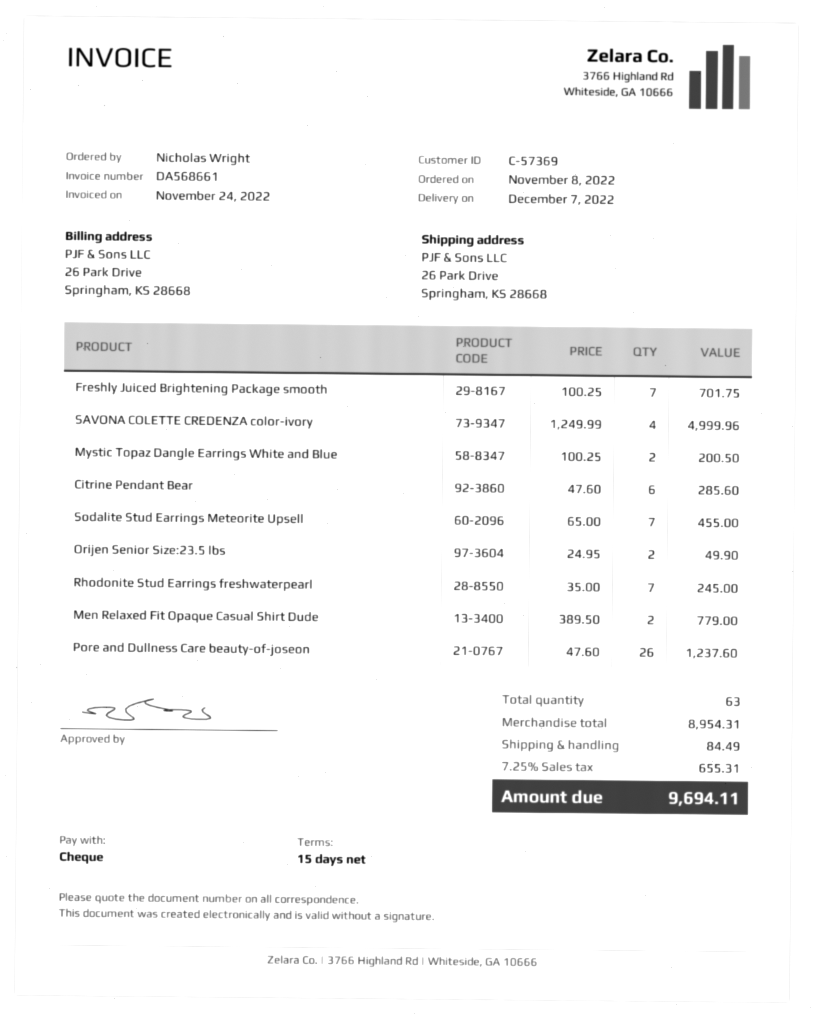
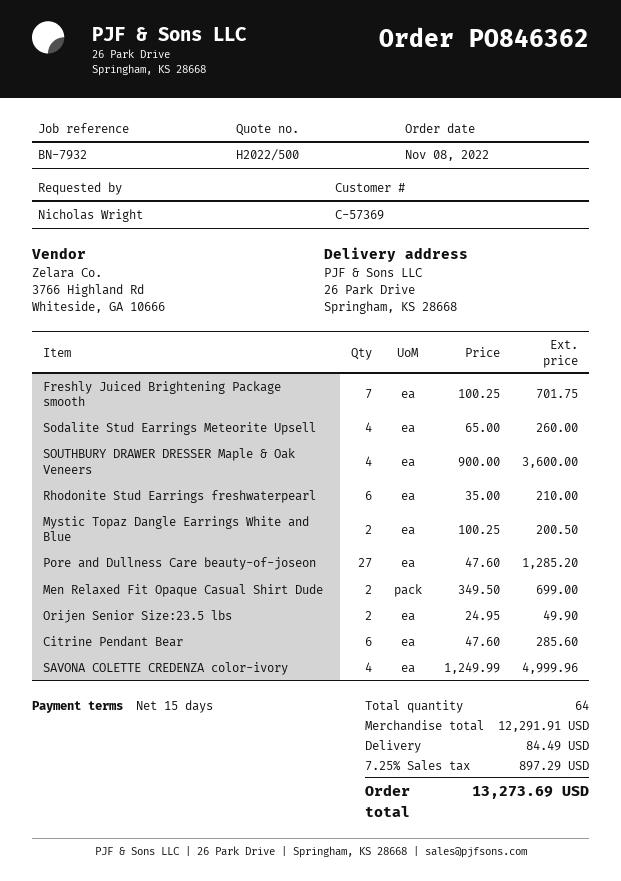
Sodalite Stud Earrings Meteorite Upsell: 7 x 65.00 = 455.00 -> 4 x 65.00 = 260.00
Rhodonite Stud Earrings freshwaterpearl: 7 x 35.00 = 245.00 -> 6 x 35.00 = 210.00
Men Relaxed Fit Opaque Casual Shirt Dude: 2 x 389.50 = 779.00 -> 2 x 349.50 = 699.00
Pore and Dullness Care beauty-of-joseon: 26 x 47.60 = 1237.60 -> 27 x 47.60 = 1285.20
SOUTHBURY DRAWER DRESSER Maple & Oak Veneers: none -> 4 x 900.00 = 3600.00
total quantity: 63 -> 64
subtotal: 8954.31 -> 12291.91
tax: 7.25% = 655.31 -> 7.25% = 897.29
total: 9694.11 -> 13273.69

